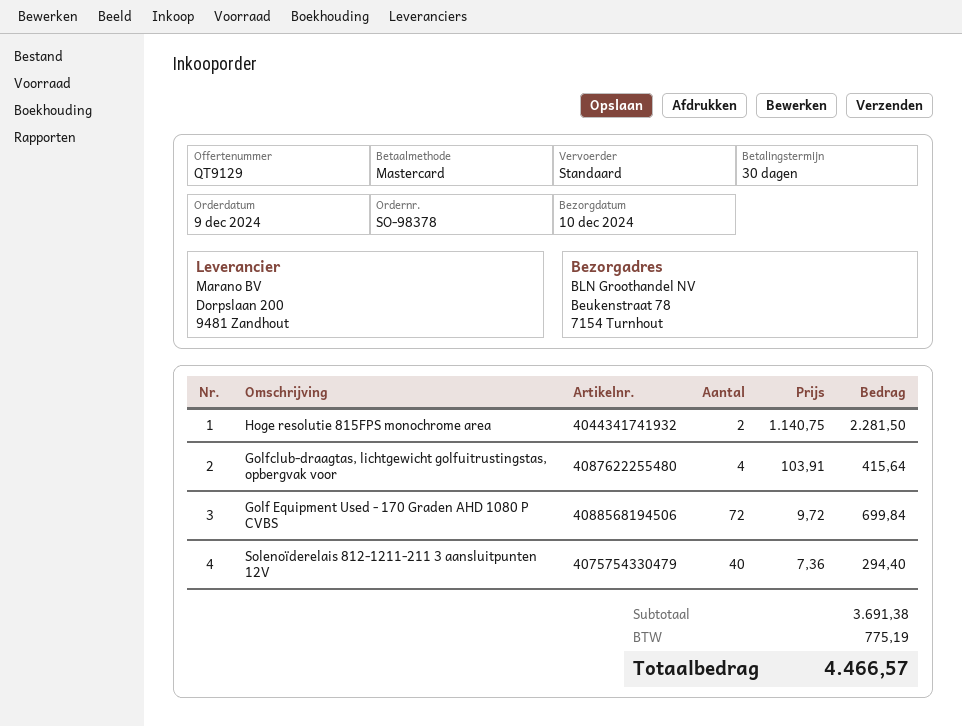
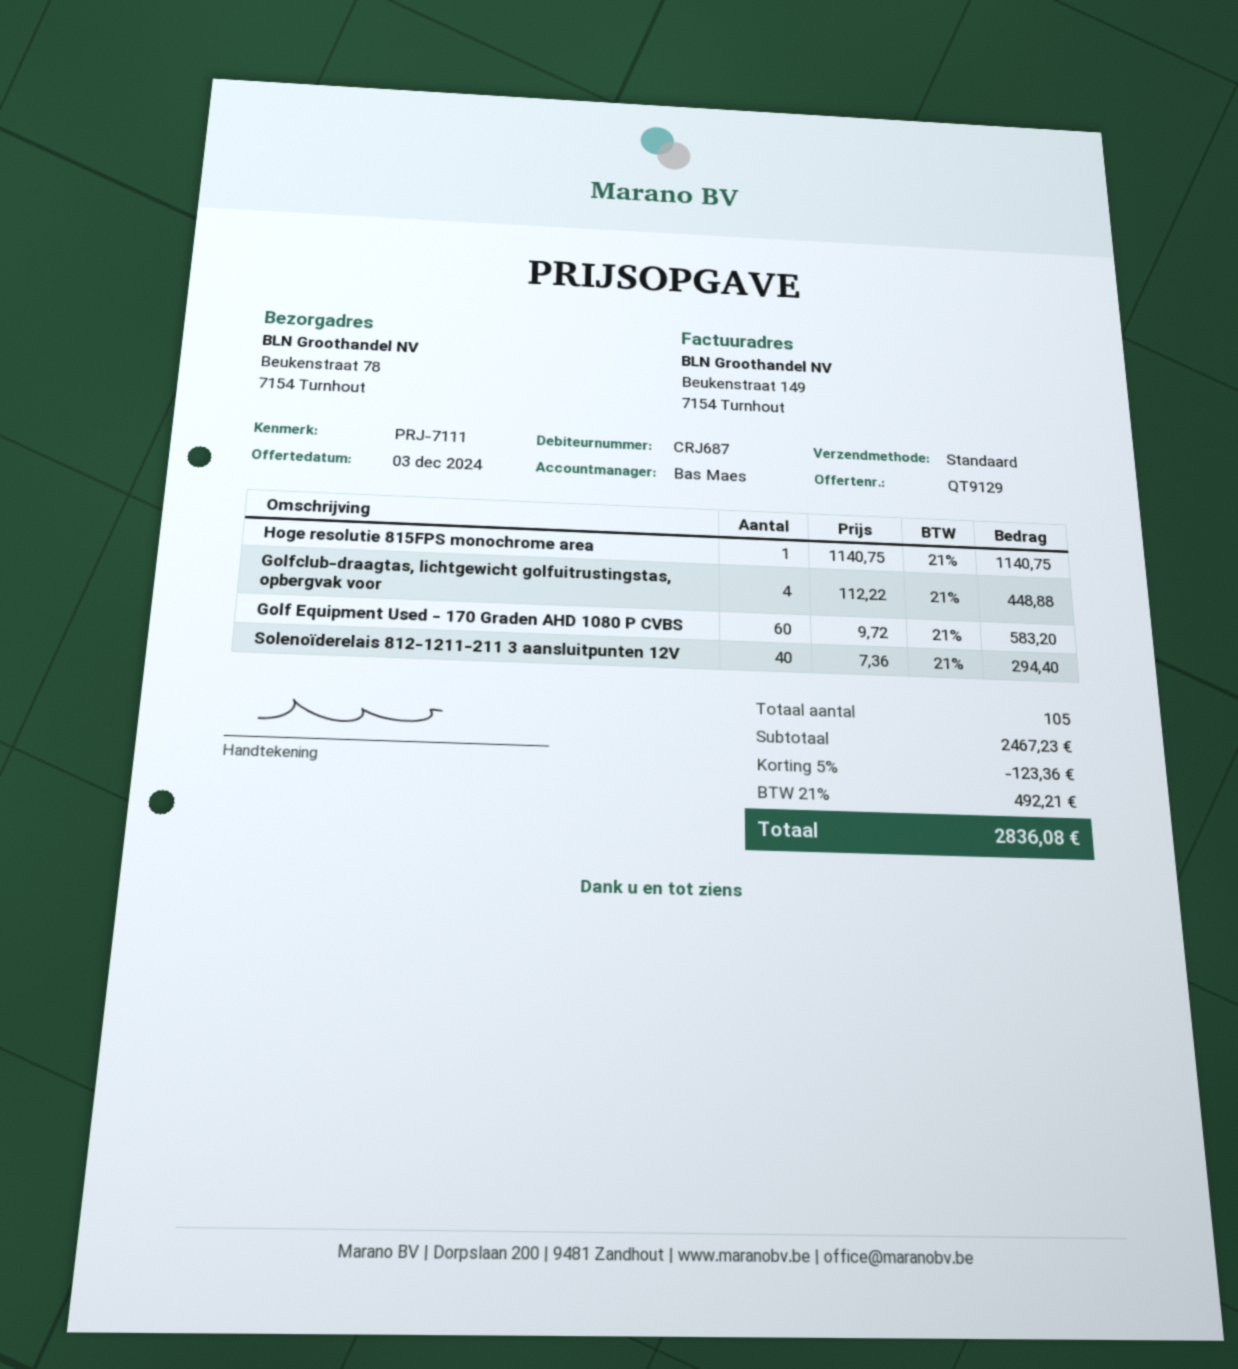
Hoge resolutie 815FPS monochrome area: 2 x 1140.75 = 2281.50 -> 1 x 1140.75 = 1140.75
Golfclub-draagtas, lichtgewicht golfuitrustingstas, opbergvak voor: 4 x 103.91 = 415.64 -> 4 x 112.22 = 448.88
Golf Equipment Used - 170 Graden AHD 1080 P CVBS: 72 x 9.72 = 699.84 -> 60 x 9.72 = 583.20
subtotal: 3691.38 -> 2467.23
discount: none -> 5% = 123.36
tax: 775.19 -> 492.21
total: 4466.57 -> 2836.08

